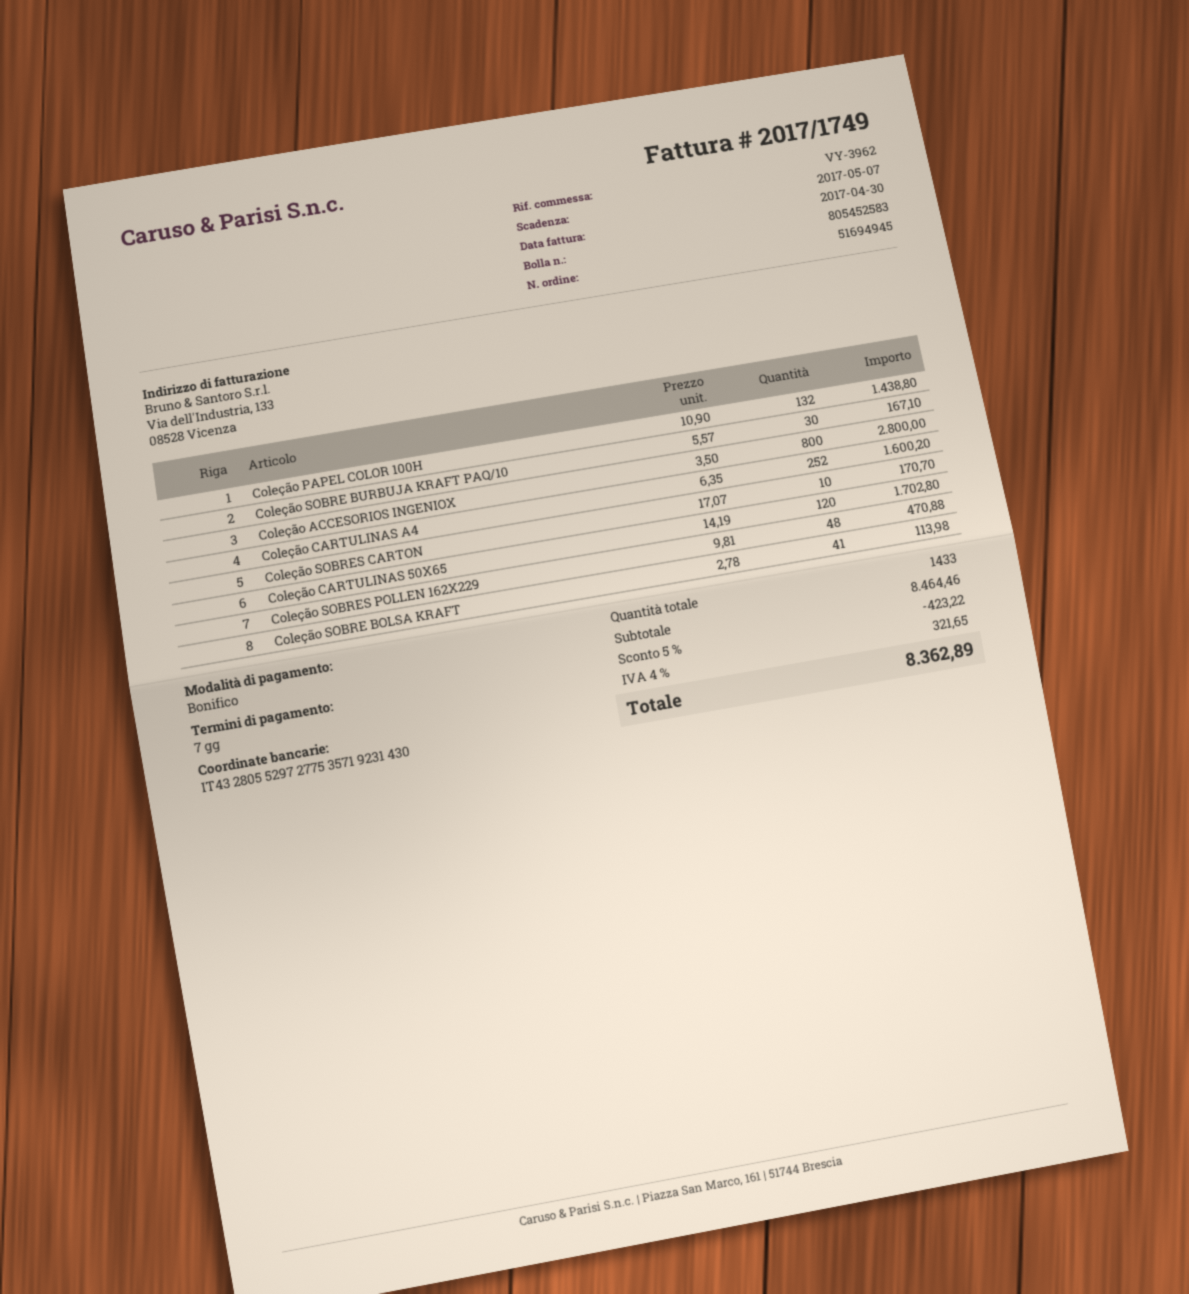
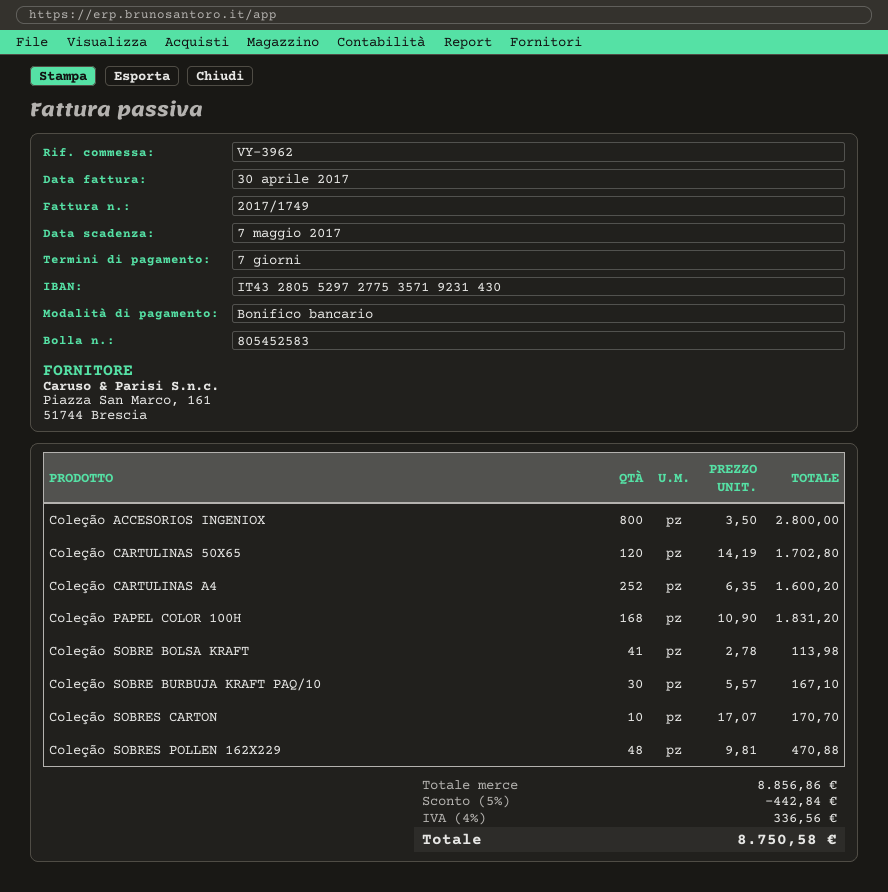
Coleção PAPEL COLOR 100H: 132 x 10.90 = 1438.80 -> 168 x 10.90 = 1831.20
subtotal: 8464.46 -> 8856.86
discount: 5% = 423.22 -> 5% = 442.84
tax: 4% = 321.65 -> 4% = 336.56
total: 8362.89 -> 8750.58

